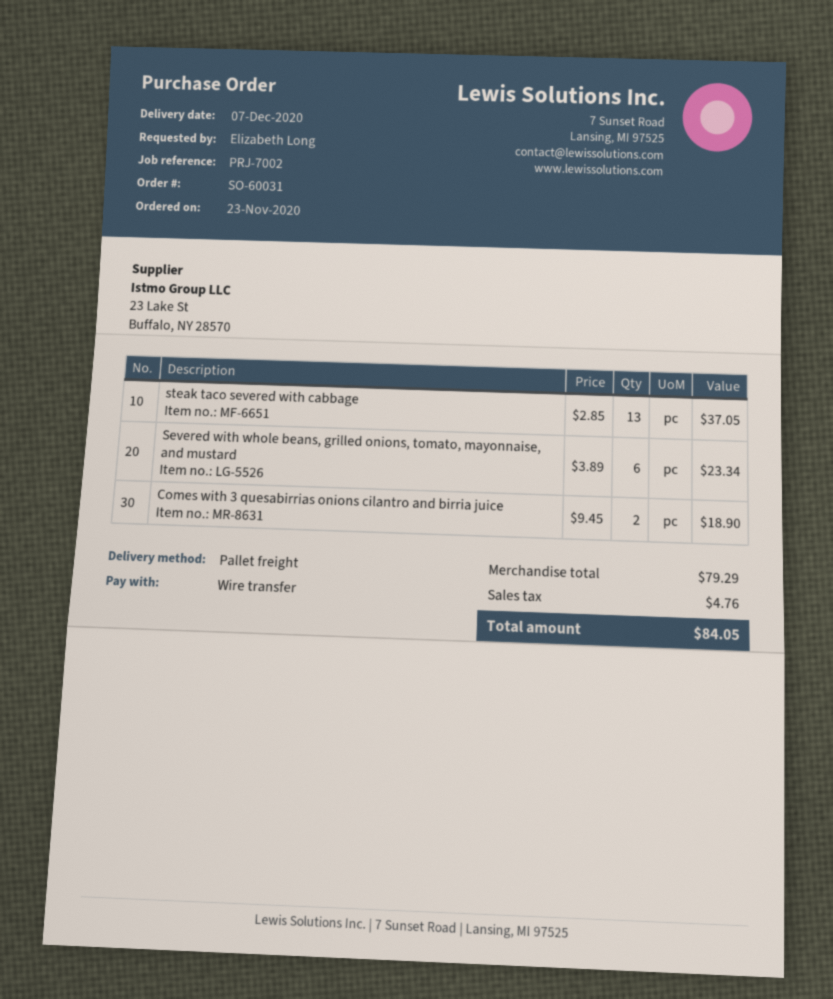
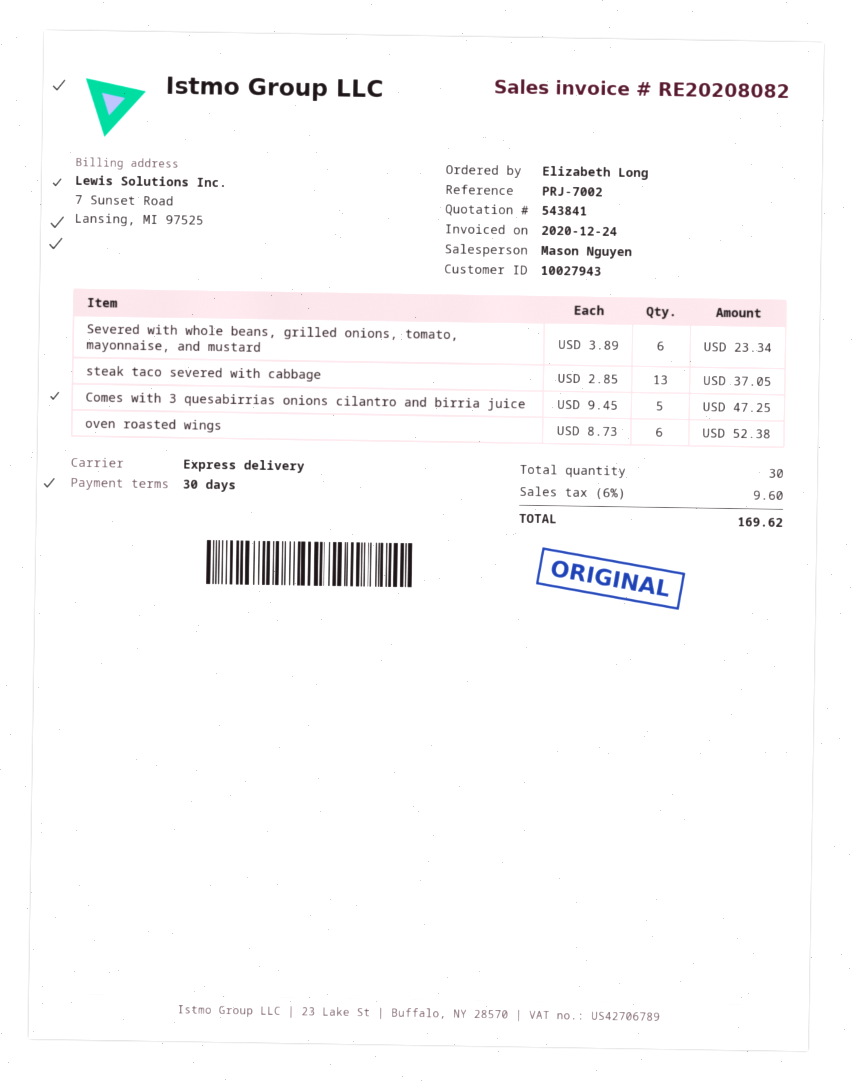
shipping method: pallet freight -> express
Comes with 3 quesabirrias onions cilantro and birria juice: 2 x 9.45 = 18.90 -> 5 x 9.45 = 47.25
oven roasted wings: none -> 6 x 8.73 = 52.38
tax: 4.76 -> 9.60
total: 84.05 -> 169.62

